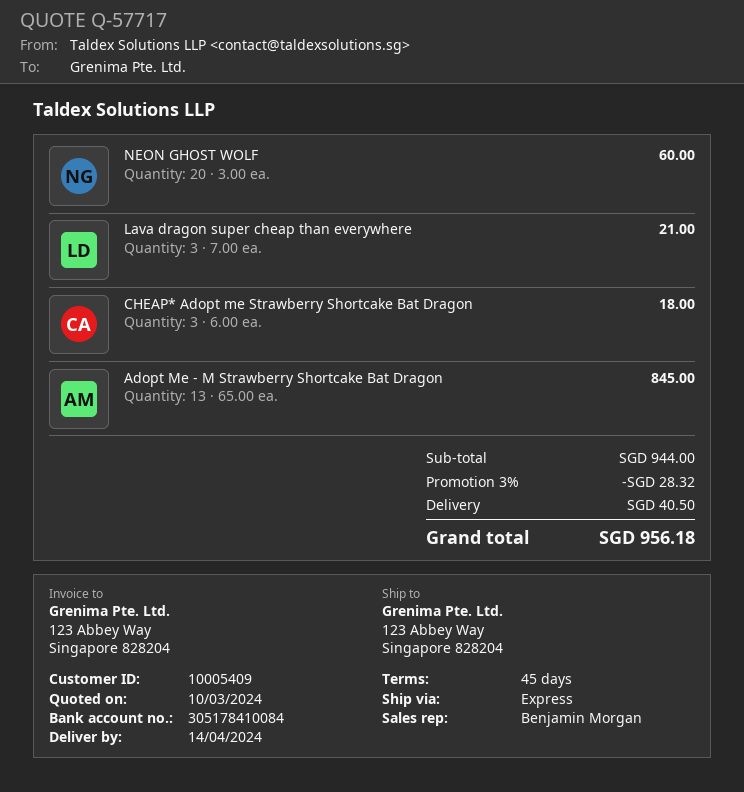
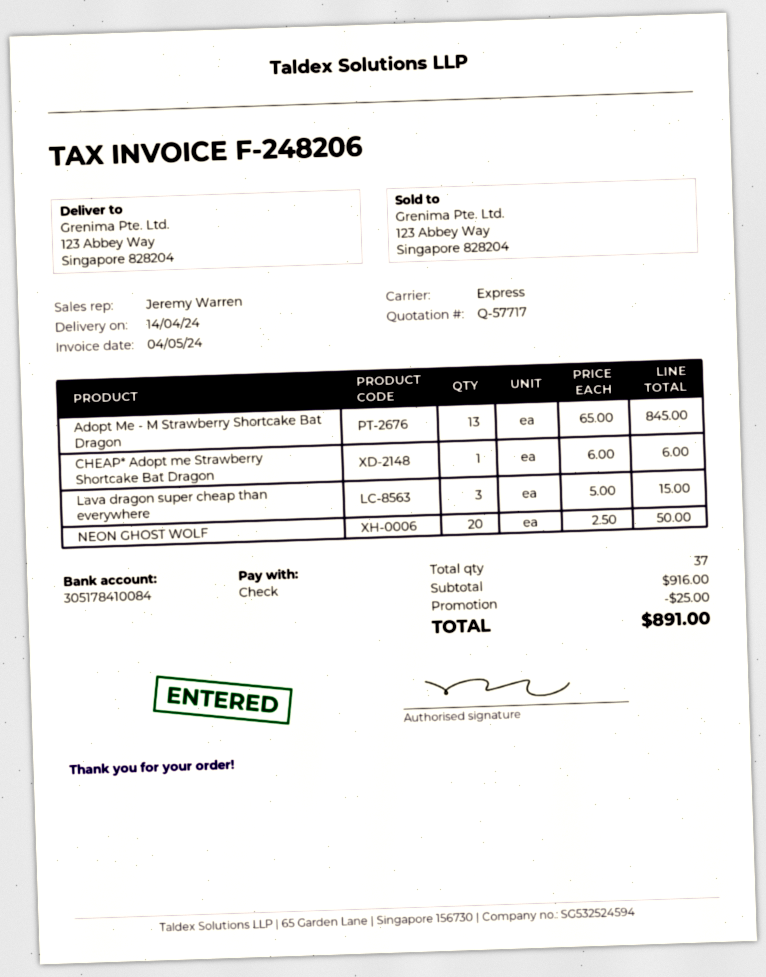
sales rep: Benjamin Morgan -> Jeremy Warren
NEON GHOST WOLF: 20 x 3.00 = 60.00 -> 20 x 2.50 = 50.00
Lava dragon super cheap than everywhere: 3 x 7.00 = 21.00 -> 3 x 5.00 = 15.00
CHEAP* Adopt me Strawberry Shortcake Bat Dragon: 3 x 6.00 = 18.00 -> 1 x 6.00 = 6.00
subtotal: 944.00 -> 916.00
discount: 28.32 -> 25.00
shipping: 40.50 -> none
total: 956.18 -> 891.00

